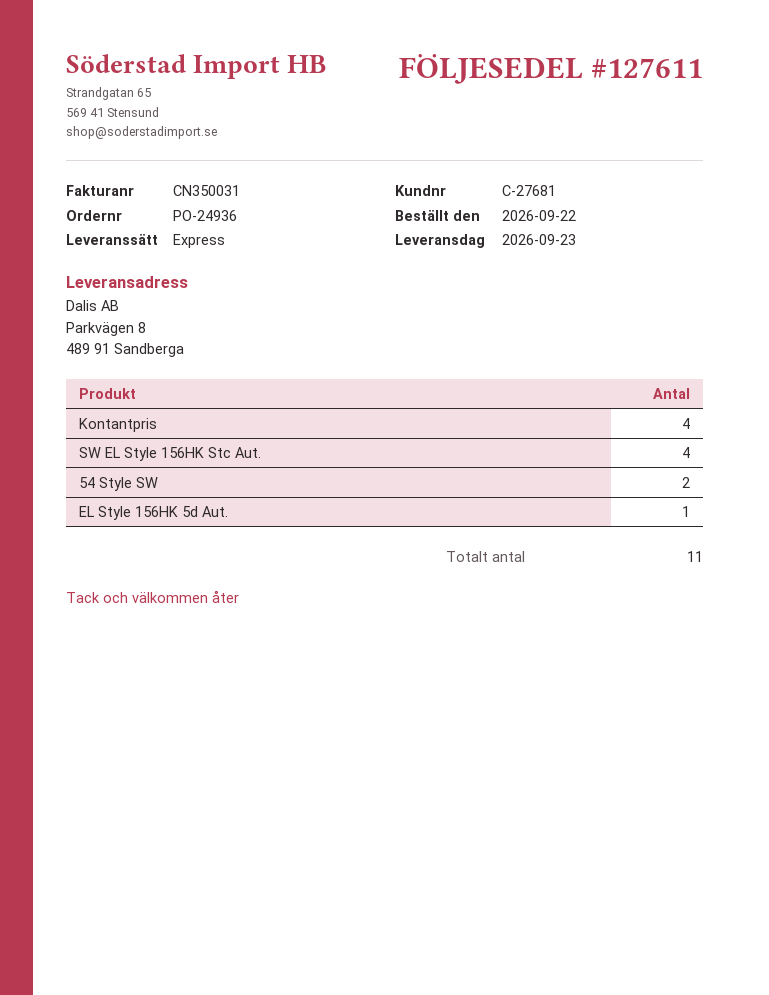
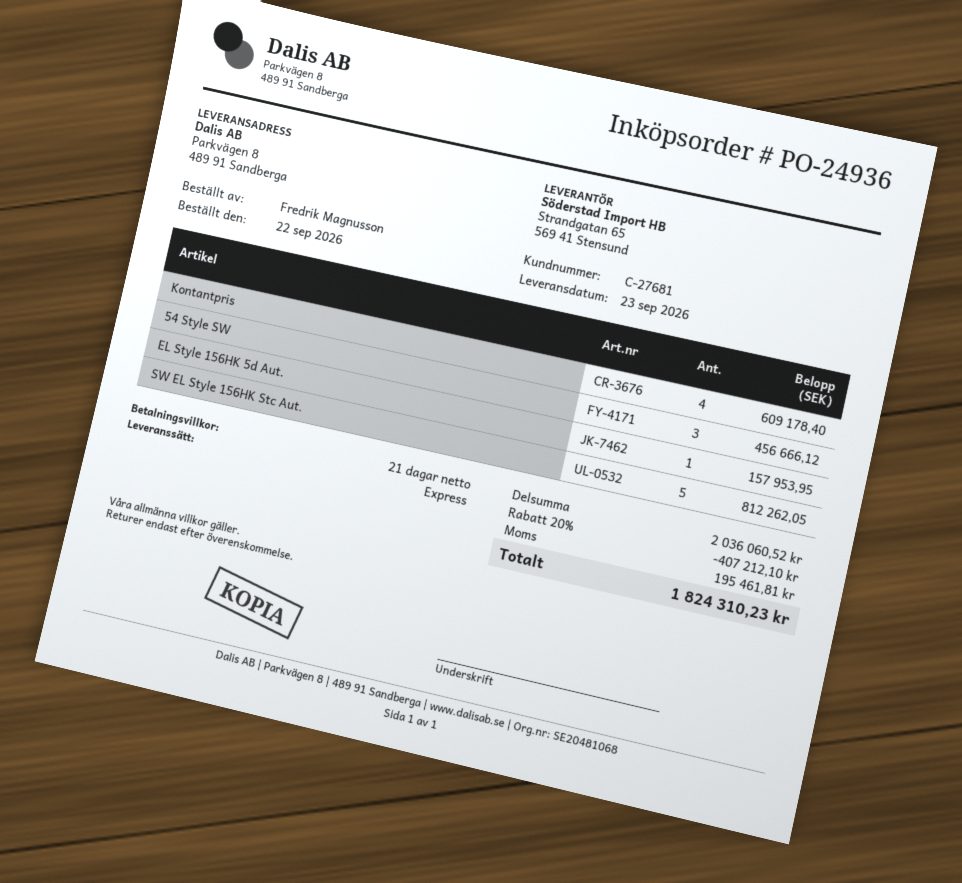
SW EL Style 156HK Stc Aut.: 4 -> 5
54 Style SW: 2 -> 3

